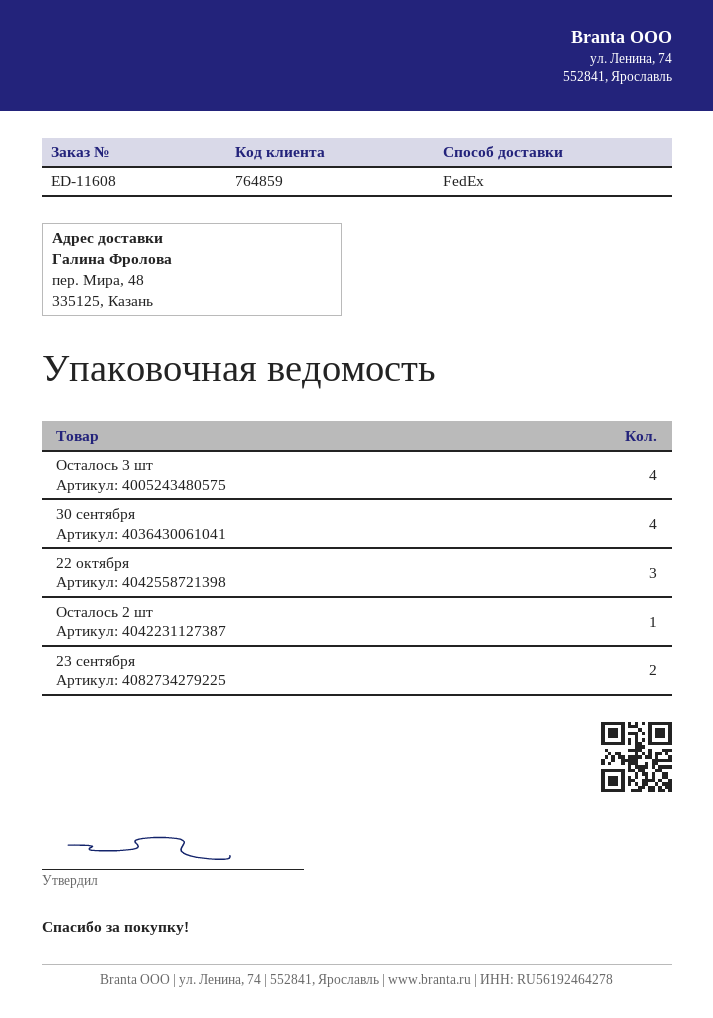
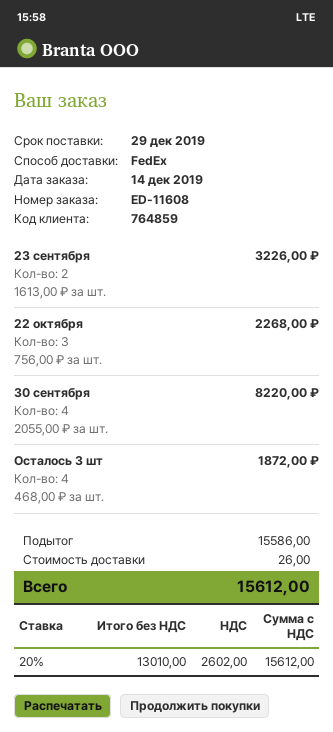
Осталось 2 шт: 1 -> none

